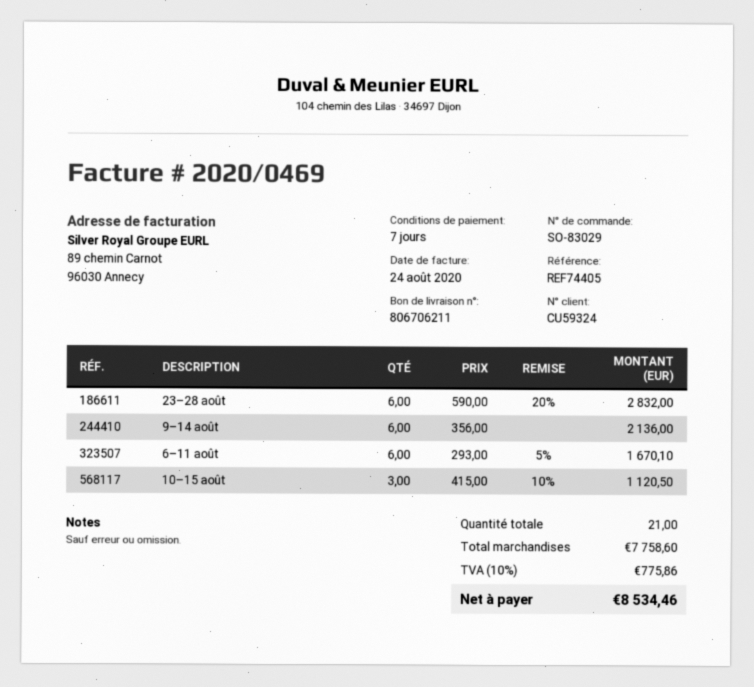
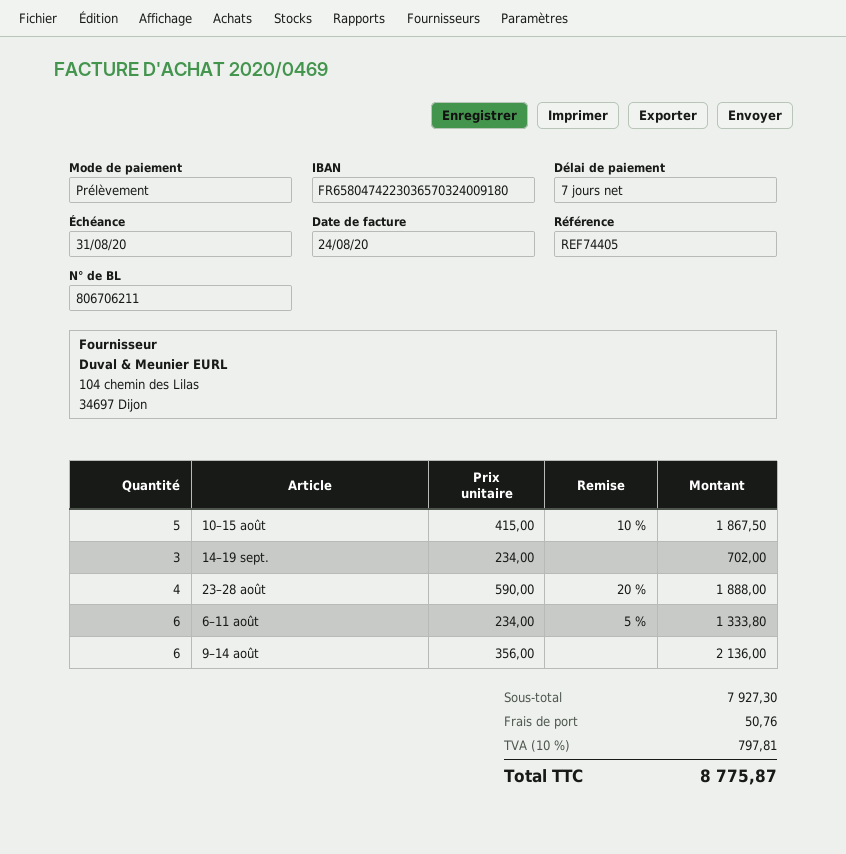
23–28 août: 6 x 590.00 - 20% = 2832.00 -> 4 x 590.00 - 20% = 1888.00
6–11 août: 6 x 293.00 - 5% = 1670.10 -> 6 x 234.00 - 5% = 1333.80
10–15 août: 3 x 415.00 - 10% = 1120.50 -> 5 x 415.00 - 10% = 1867.50
14–19 sept.: none -> 3 x 234.00 = 702.00
subtotal: 7758.60 -> 7927.30
shipping: none -> 50.76
tax: 10% = 775.86 -> 10% = 797.81
total: 8534.46 -> 8775.87

